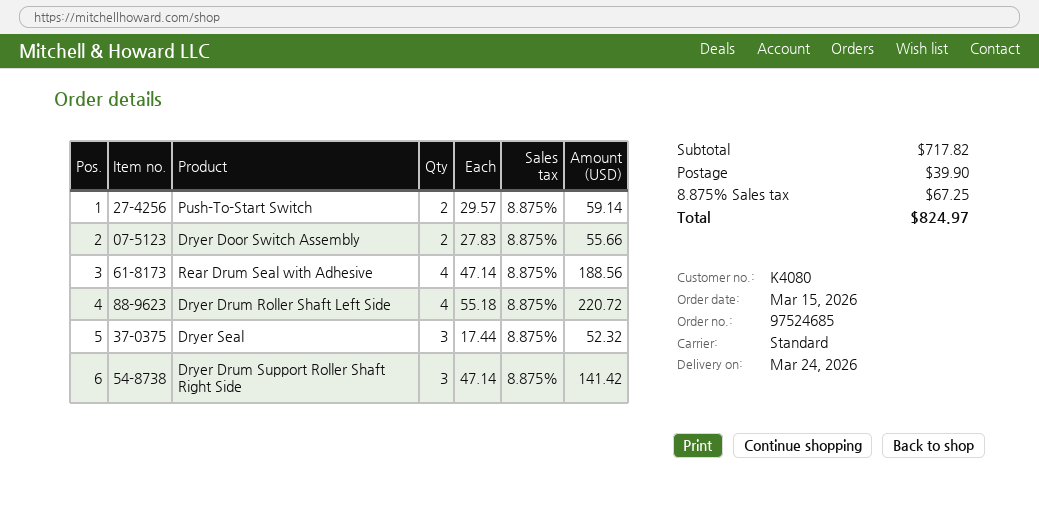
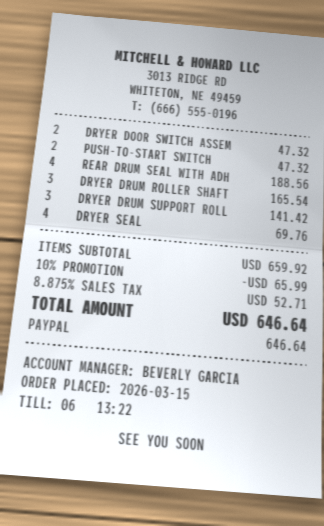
Push-To-Start Switch: 2 for 59.14 -> 2 for 47.32
Dryer Door Switch Assembly: 2 for 55.66 -> 2 for 47.32
Dryer Drum Roller Shaft Left Side: 4 for 220.72 -> 3 for 165.54
Dryer Seal: 3 for 52.32 -> 4 for 69.76
subtotal: 717.82 -> 659.92
discount: none -> 10% = 65.99
shipping: 39.90 -> none
tax: 8.875% = 67.25 -> 8.875% = 52.71
total: 824.97 -> 646.64

